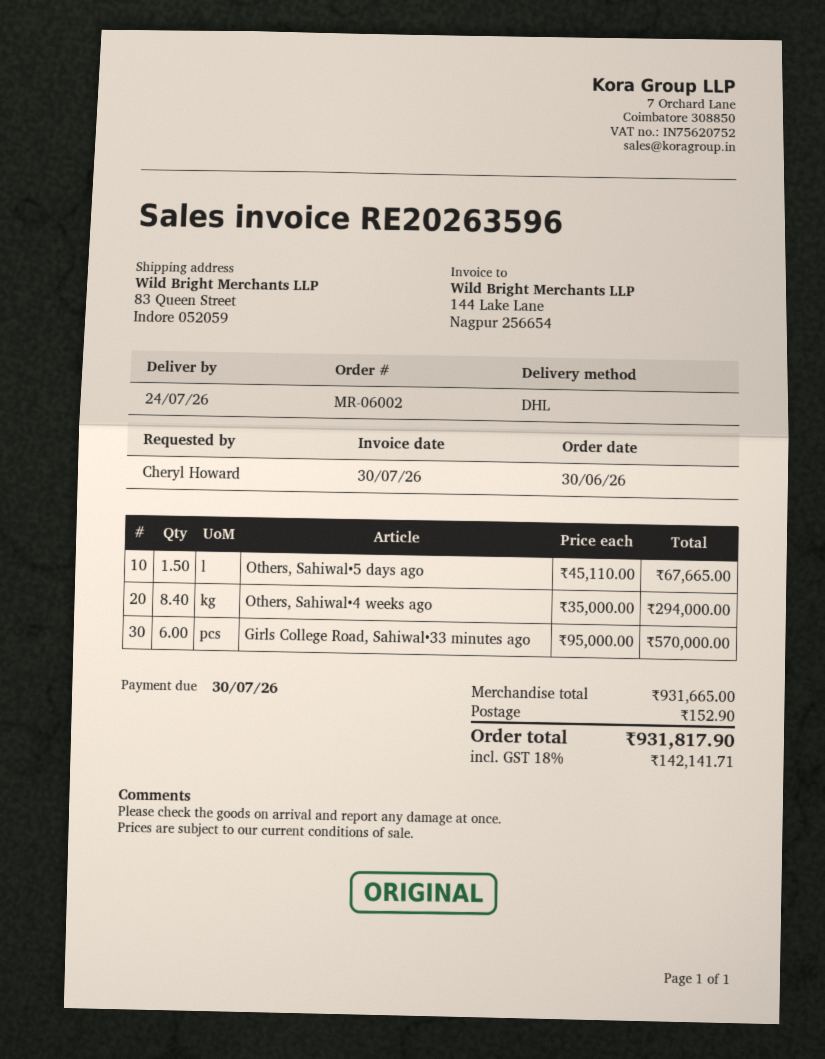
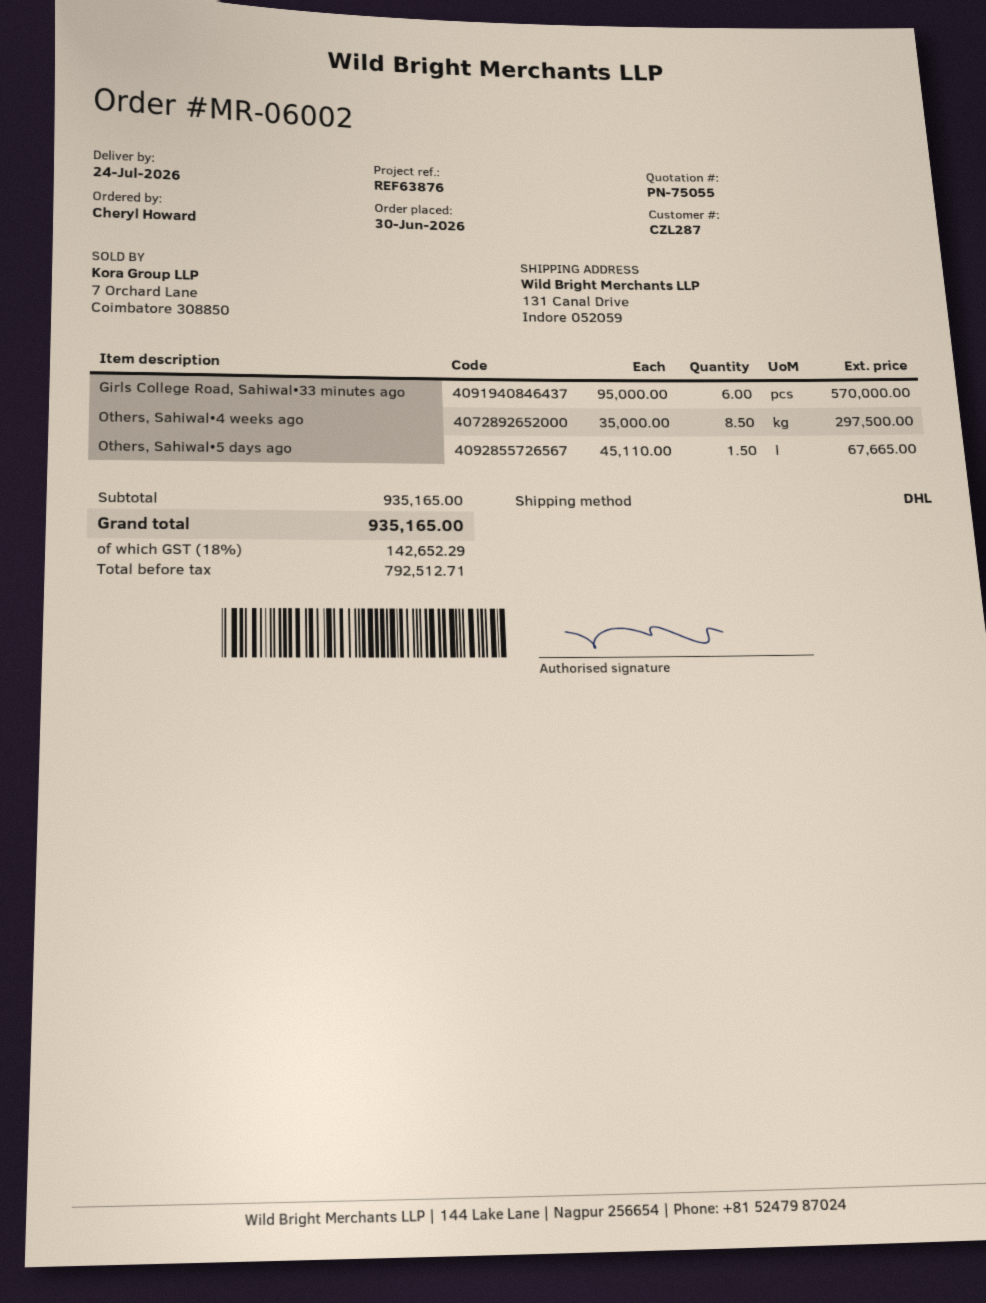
ship to: 83 Queen Street, Indore 052059 -> 131 Canal Drive, Indore 052059
Others, Sahiwal•4 weeks ago: 8.4 x 35000.00 = 294000.00 -> 8.5 x 35000.00 = 297500.00
subtotal: 931665.00 -> 935165.00
shipping: 152.90 -> none
tax: 18% = 142141.71 -> 18% = 142652.29
total: 931817.90 -> 935165.00

